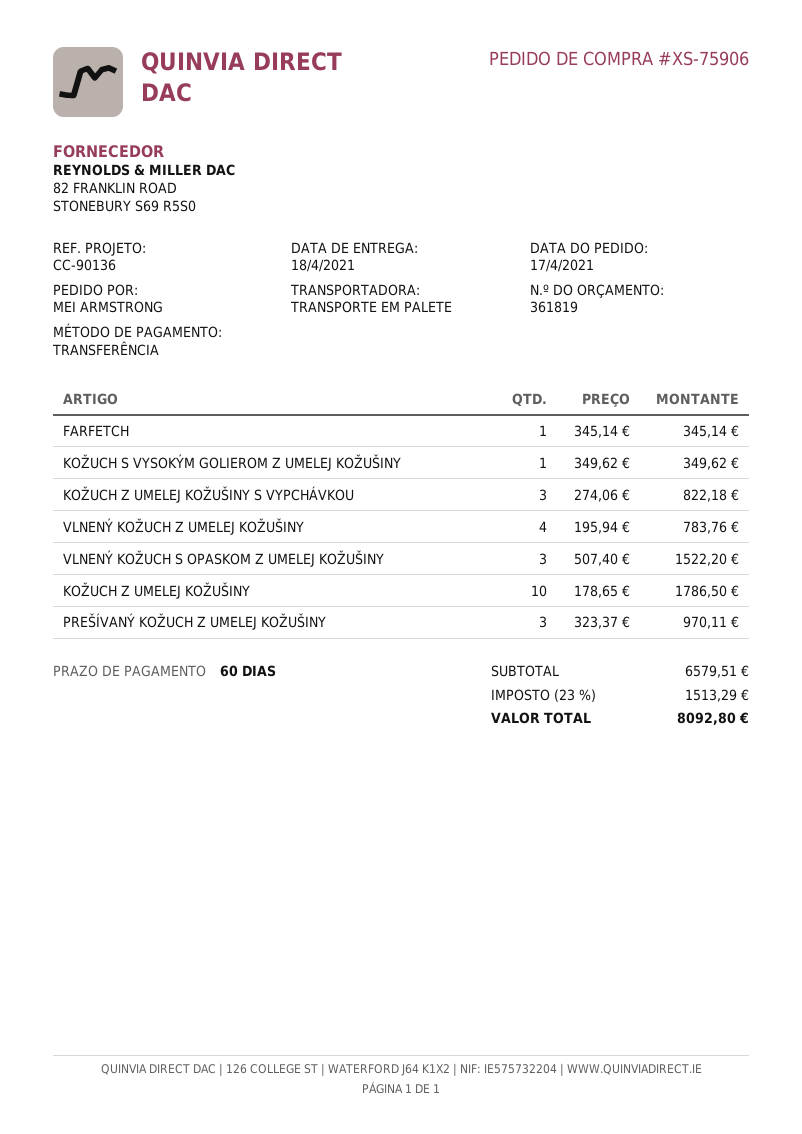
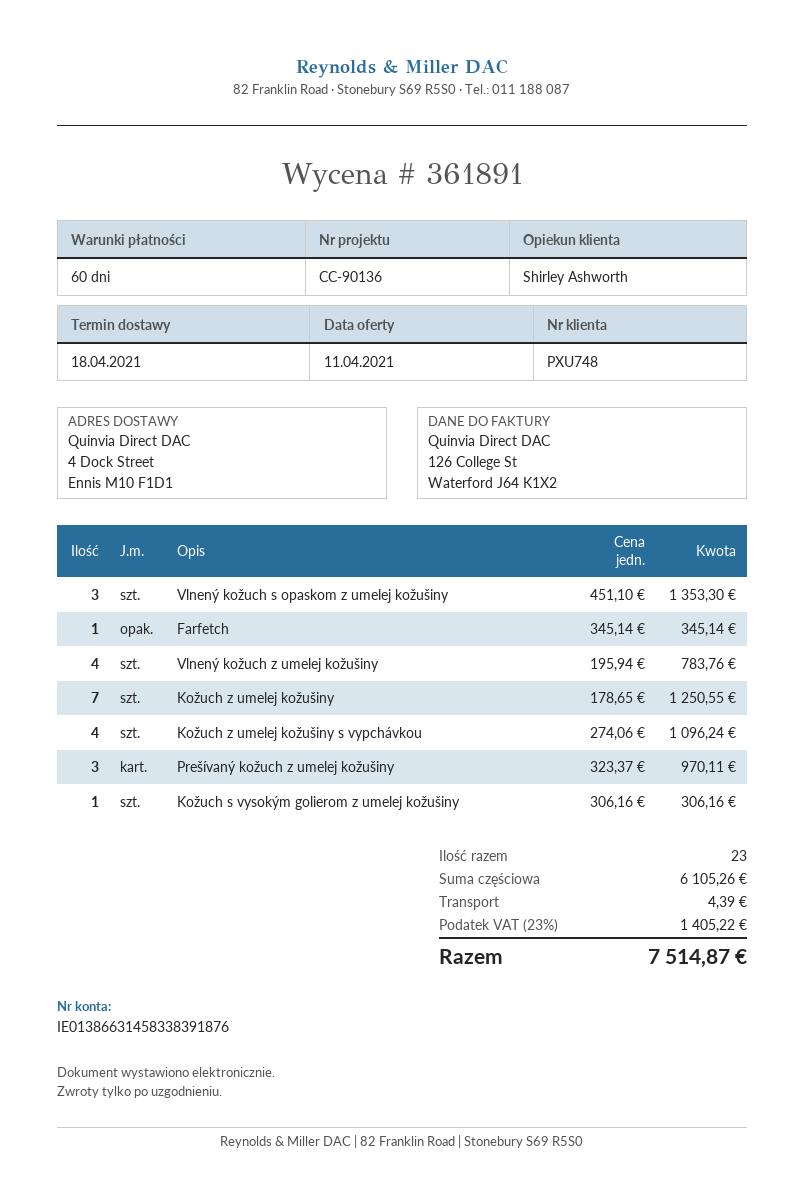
quote number: 361819 -> 361891
KOŽUCH S VYSOKÝM GOLIEROM Z UMELEJ KOŽUŠINY: 1 x 349.62 = 349.62 -> 1 x 306.16 = 306.16
KOŽUCH Z UMELEJ KOŽUŠINY S VYPCHÁVKOU: 3 x 274.06 = 822.18 -> 4 x 274.06 = 1096.24
VLNENÝ KOŽUCH S OPASKOM Z UMELEJ KOŽUŠINY: 3 x 507.40 = 1522.20 -> 3 x 451.10 = 1353.30
KOŽUCH Z UMELEJ KOŽUŠINY: 10 x 178.65 = 1786.50 -> 7 x 178.65 = 1250.55
subtotal: 6579.51 -> 6105.26
shipping: none -> 4.39
tax: 23% = 1513.29 -> 23% = 1405.22
total: 8092.80 -> 7514.87

